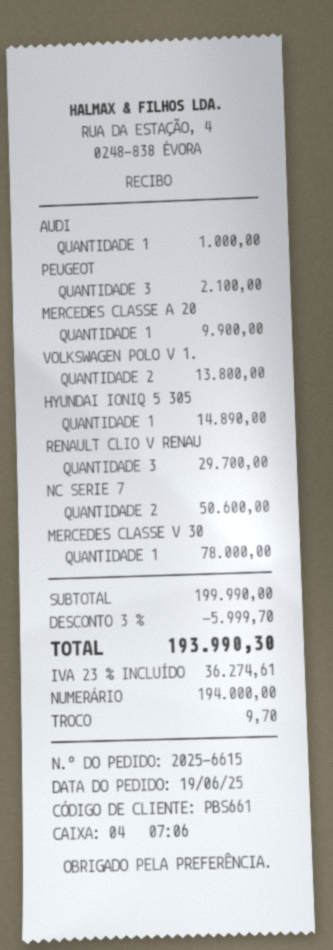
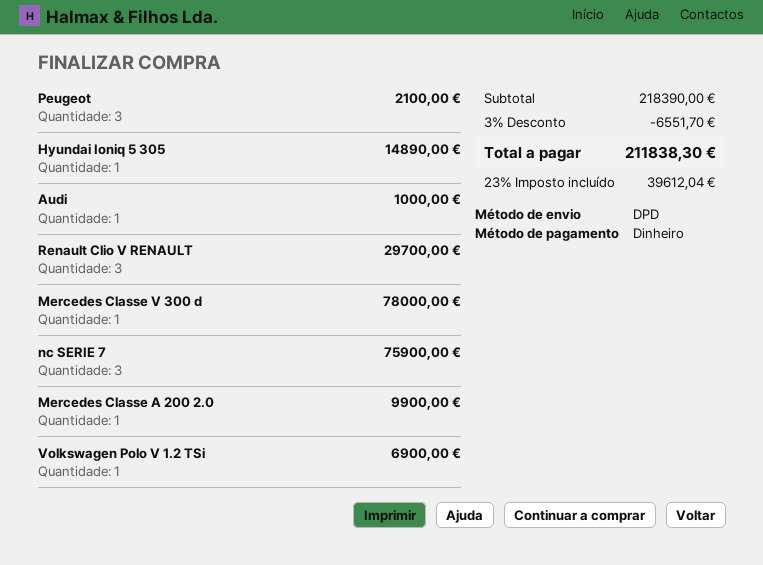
VOLKSWAGEN POLO V 1.: 2 for 13800.00 -> 1 for 6900.00
NC SERIE 7: 2 for 50600.00 -> 3 for 75900.00
subtotal: 199990.00 -> 218390.00
discount: 3% = 5999.70 -> 3% = 6551.70
tax: 23% = 36274.61 -> 23% = 39612.04
total: 193990.30 -> 211838.30

